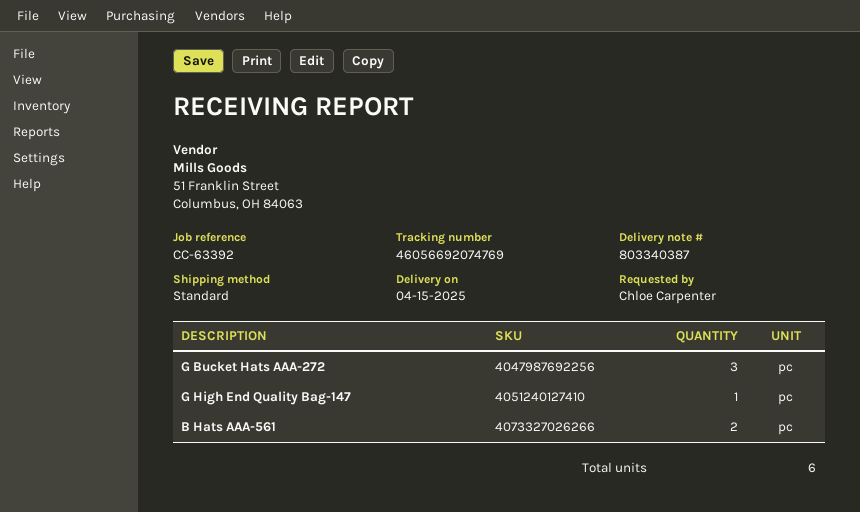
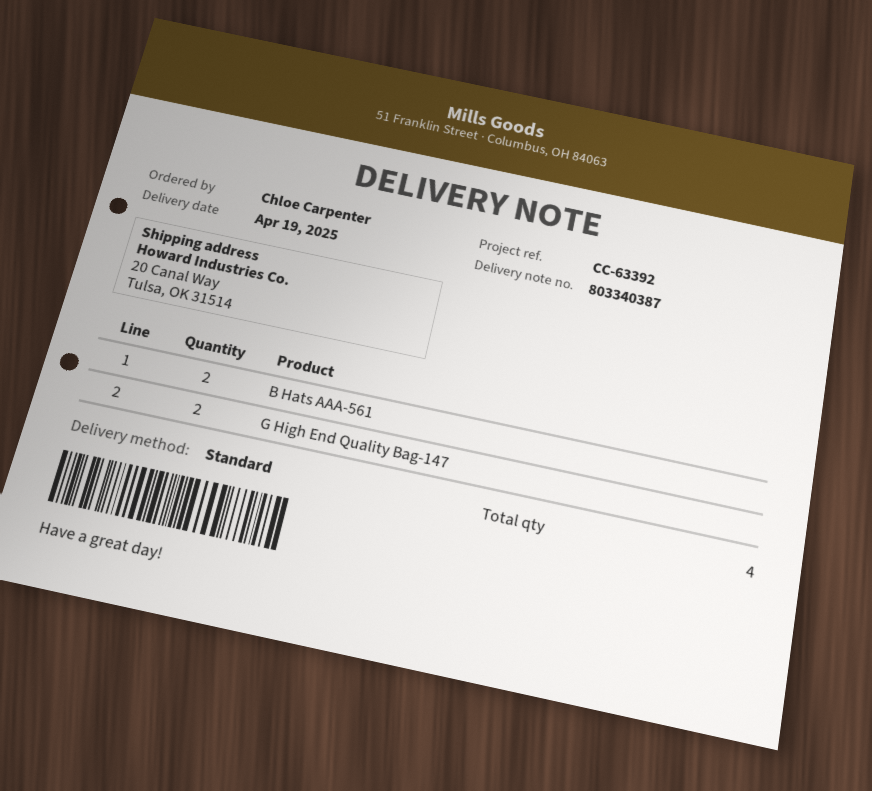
delivery date: 2025-04-15 -> 2025-04-19
G Bucket Hats AAA-272: 3 -> none
G High End Quality Bag-147: 1 -> 2
total quantity: 6 -> 4

